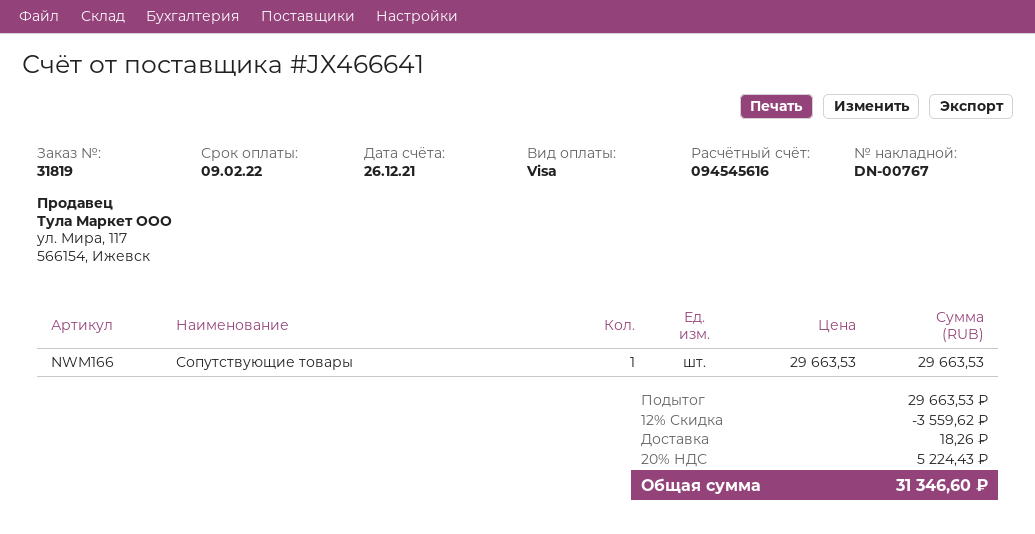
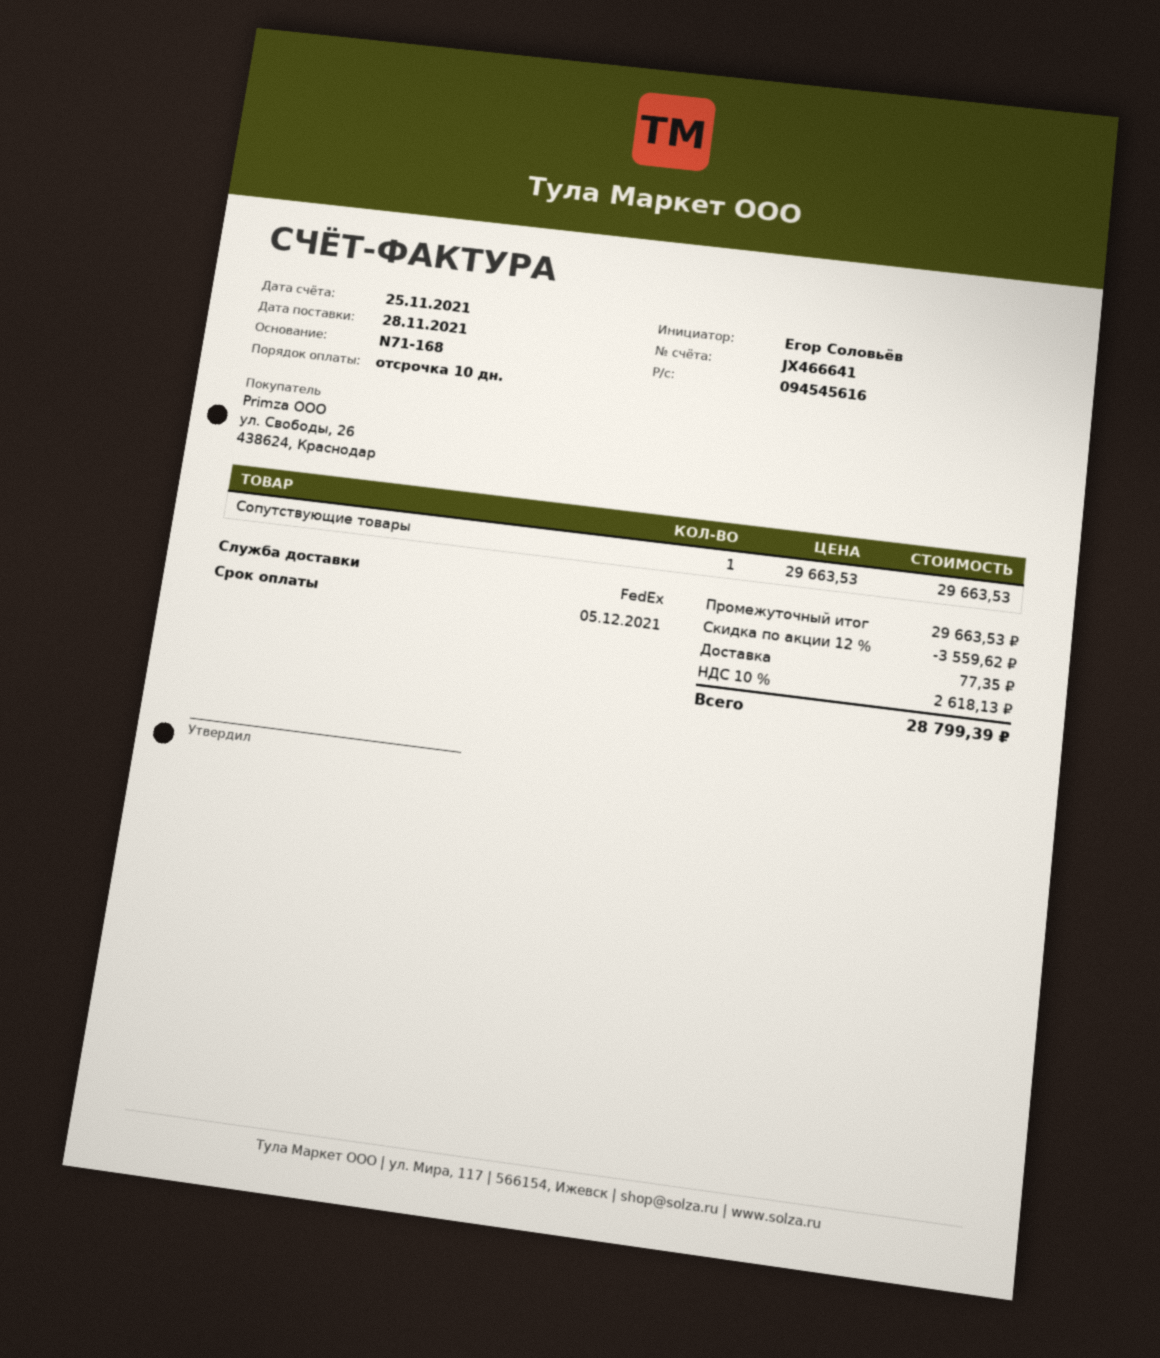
invoice date: 2021-12-26 -> 2021-11-25
due date: 2022-02-09 -> 2021-12-05
shipping: 18.26 -> 77.35
tax: 20% = 5224.43 -> 10% = 2618.13
total: 31346.60 -> 28799.39

